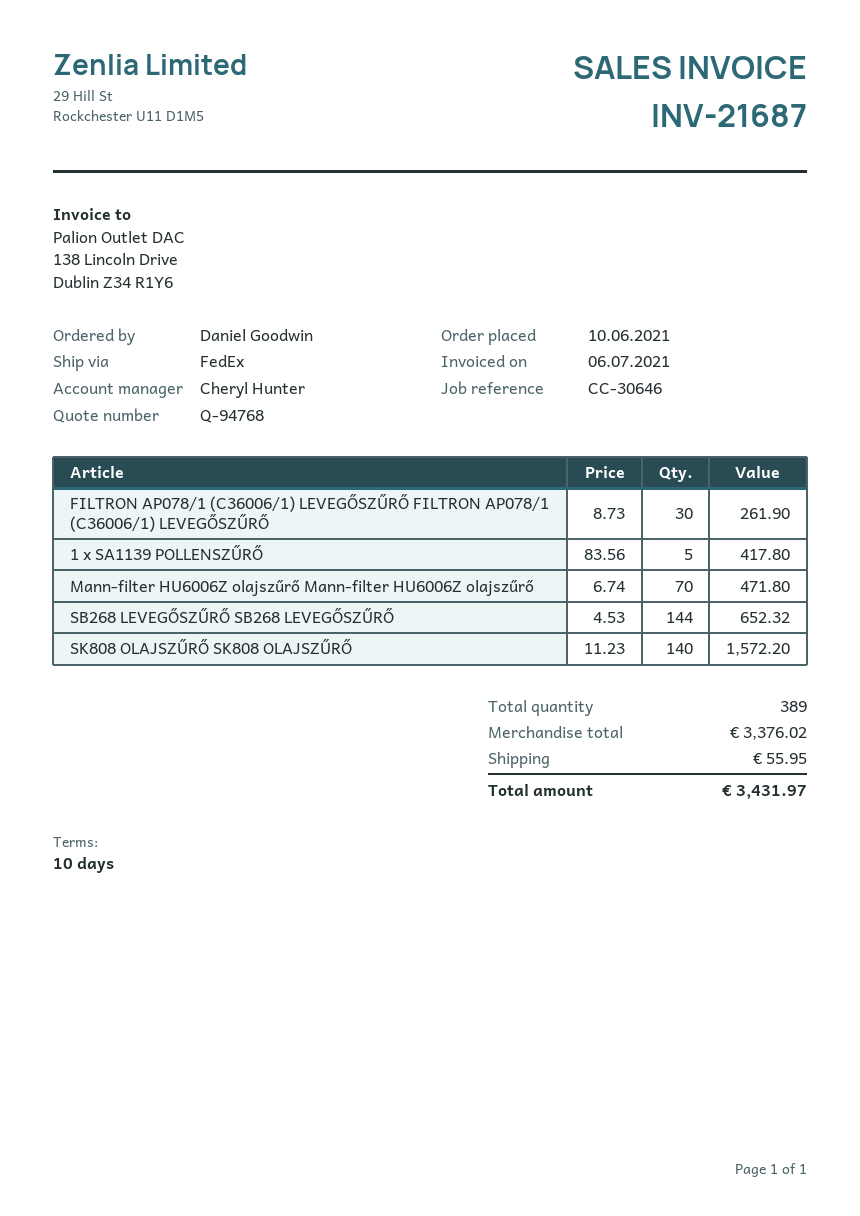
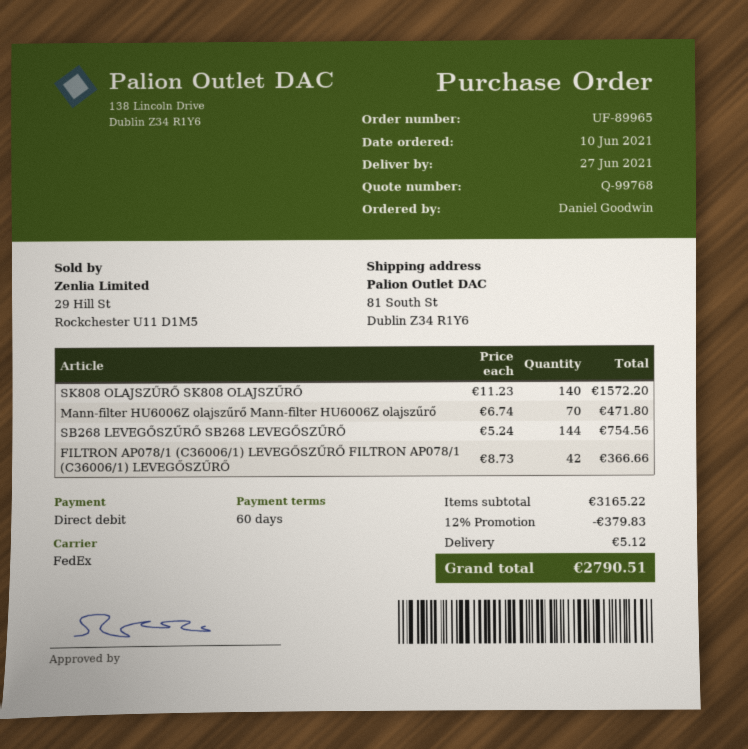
quote number: Q-94768 -> Q-99768
payment terms: 10 days -> 60 days
FILTRON AP078/1 (C36006/1) LEVEGŐSZŰRŐ FILTRON AP078/1 (C36006/1) LEVEGŐSZŰRŐ: 30 x 8.73 = 261.90 -> 42 x 8.73 = 366.66
1 x SA1139 POLLENSZŰRŐ: 5 x 83.56 = 417.80 -> none
SB268 LEVEGŐSZŰRŐ SB268 LEVEGŐSZŰRŐ: 144 x 4.53 = 652.32 -> 144 x 5.24 = 754.56
subtotal: 3376.02 -> 3165.22
discount: none -> 12% = 379.83
shipping: 55.95 -> 5.12
total: 3431.97 -> 2790.51

